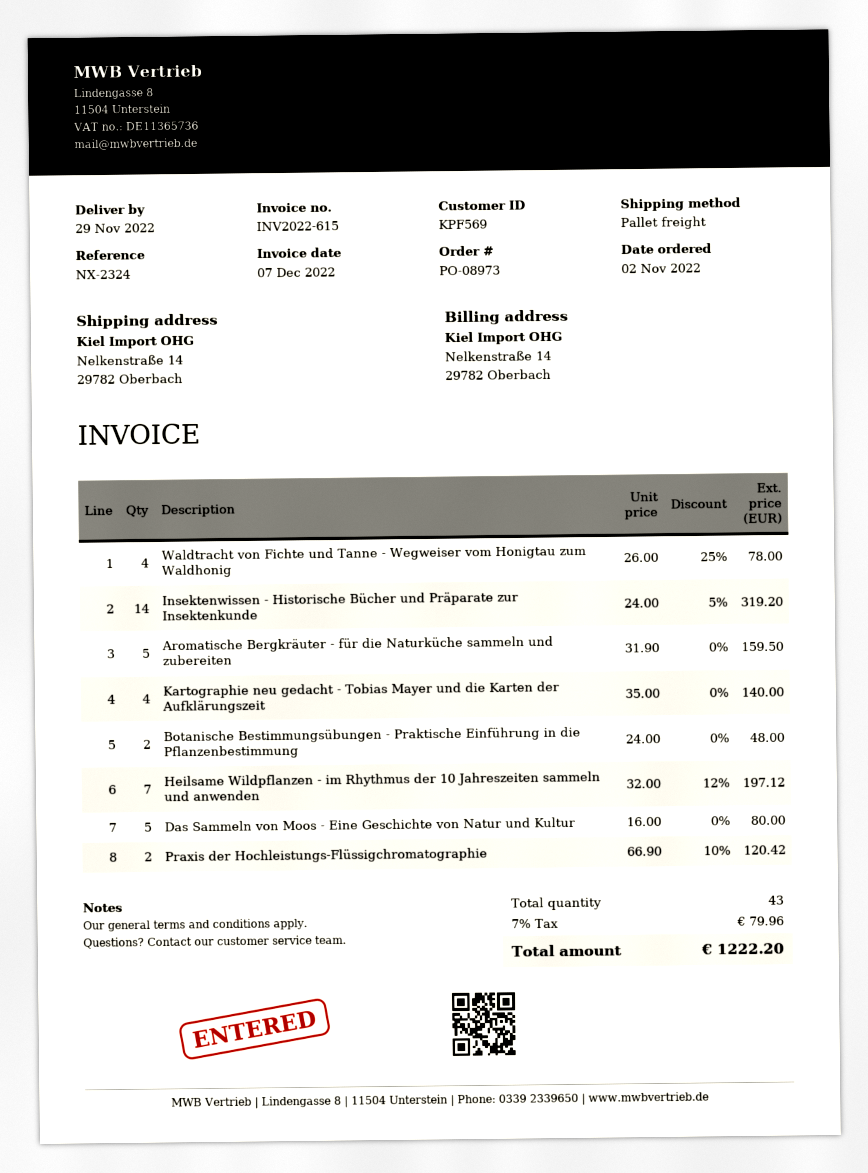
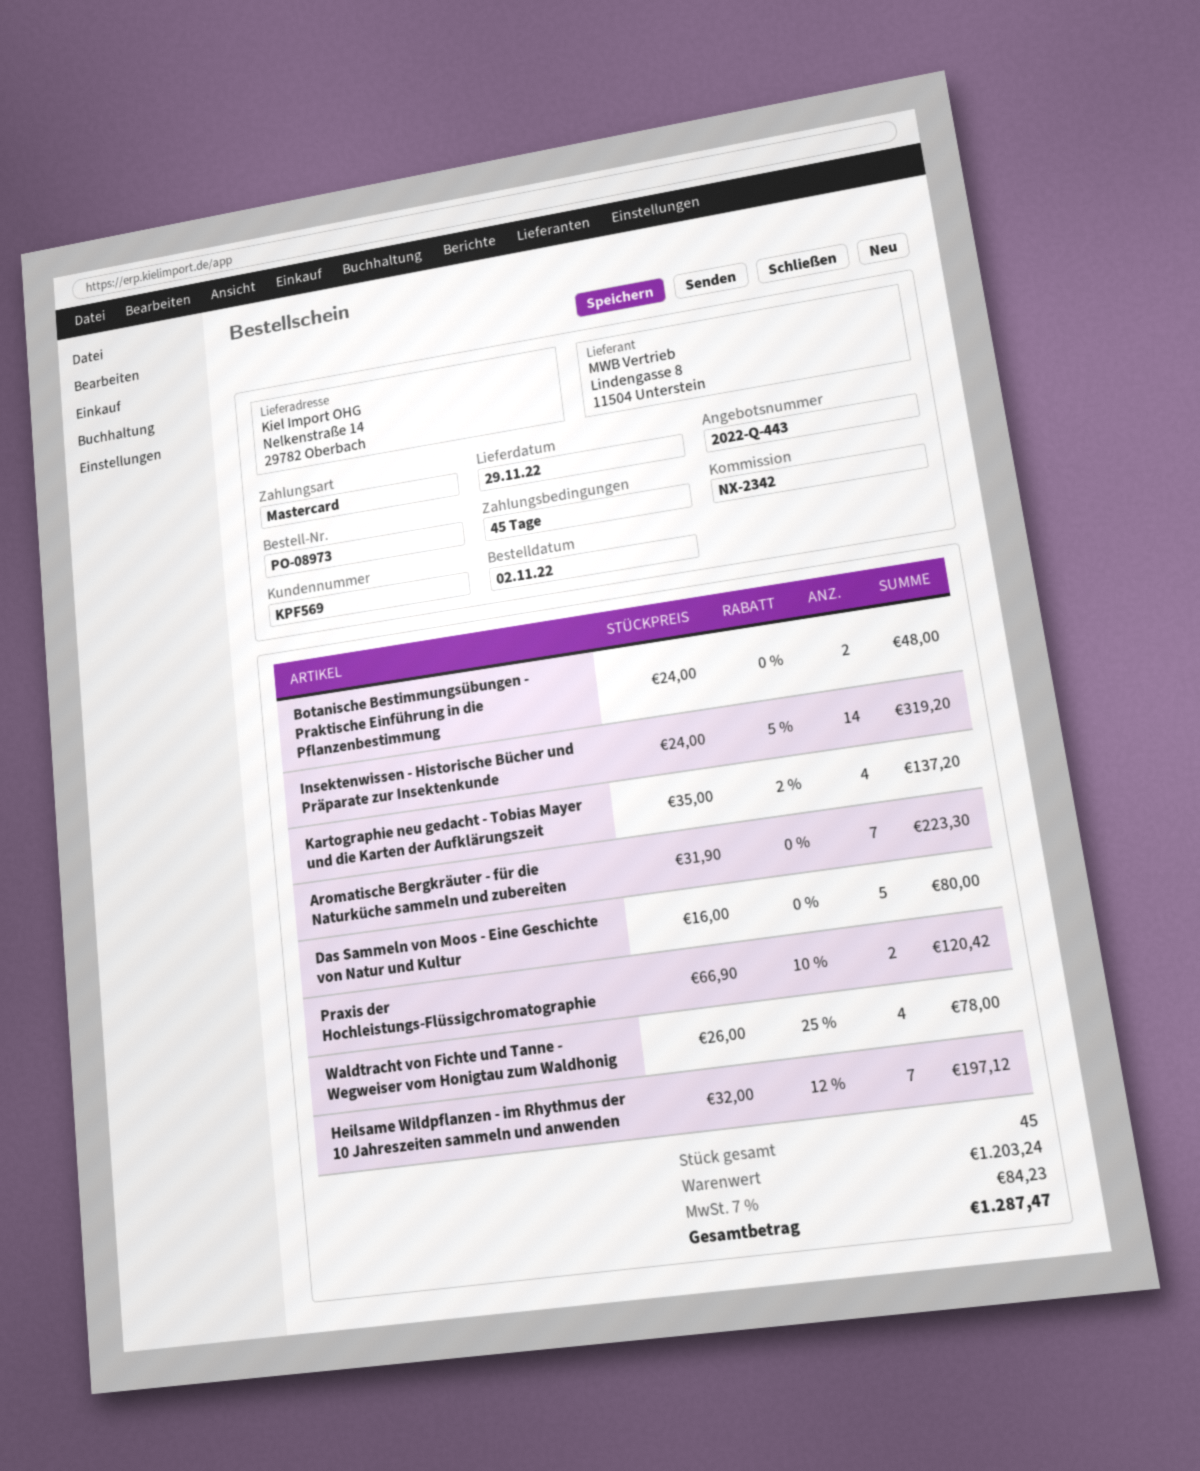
reference: NX-2324 -> NX-2342
Aromatische Bergkräuter - für die Naturküche sammeln und zubereiten: 5 x 31.90 = 159.50 -> 7 x 31.90 = 223.30
Kartographie neu gedacht - Tobias Mayer und die Karten der Aufklärungszeit: 4 x 35.00 = 140.00 -> 4 x 35.00 - 2% = 137.20
total quantity: 43 -> 45
tax: 7% = 79.96 -> 7% = 84.23
total: 1222.20 -> 1287.47

